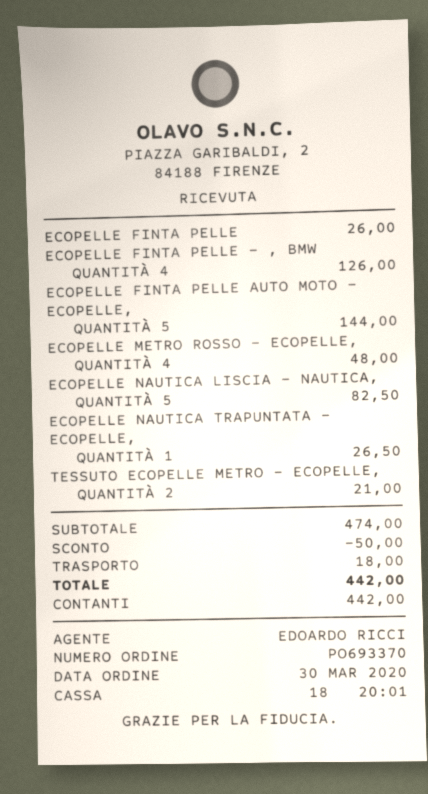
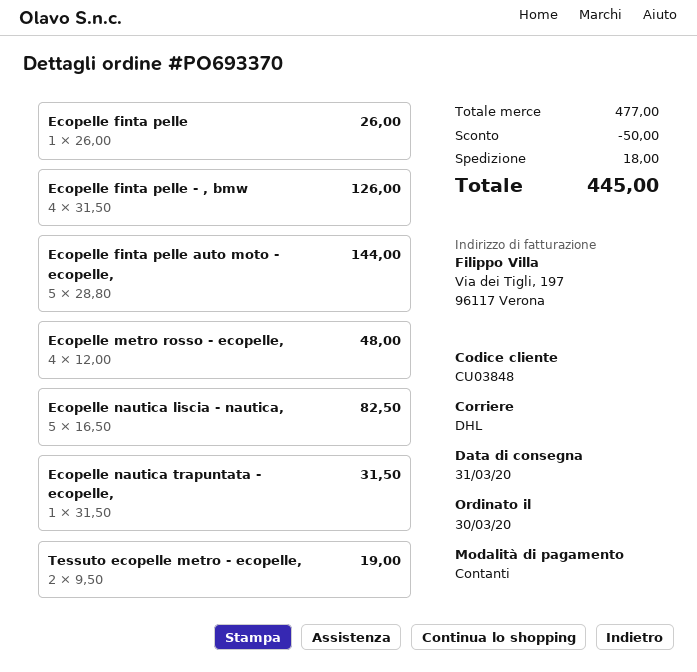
ECOPELLE NAUTICA TRAPUNTATA - ECOPELLE,: 1 for 26.50 -> 1 for 31.50
TESSUTO ECOPELLE METRO - ECOPELLE,: 2 for 21.00 -> 2 for 19.00
subtotal: 474.00 -> 477.00
total: 442.00 -> 445.00

